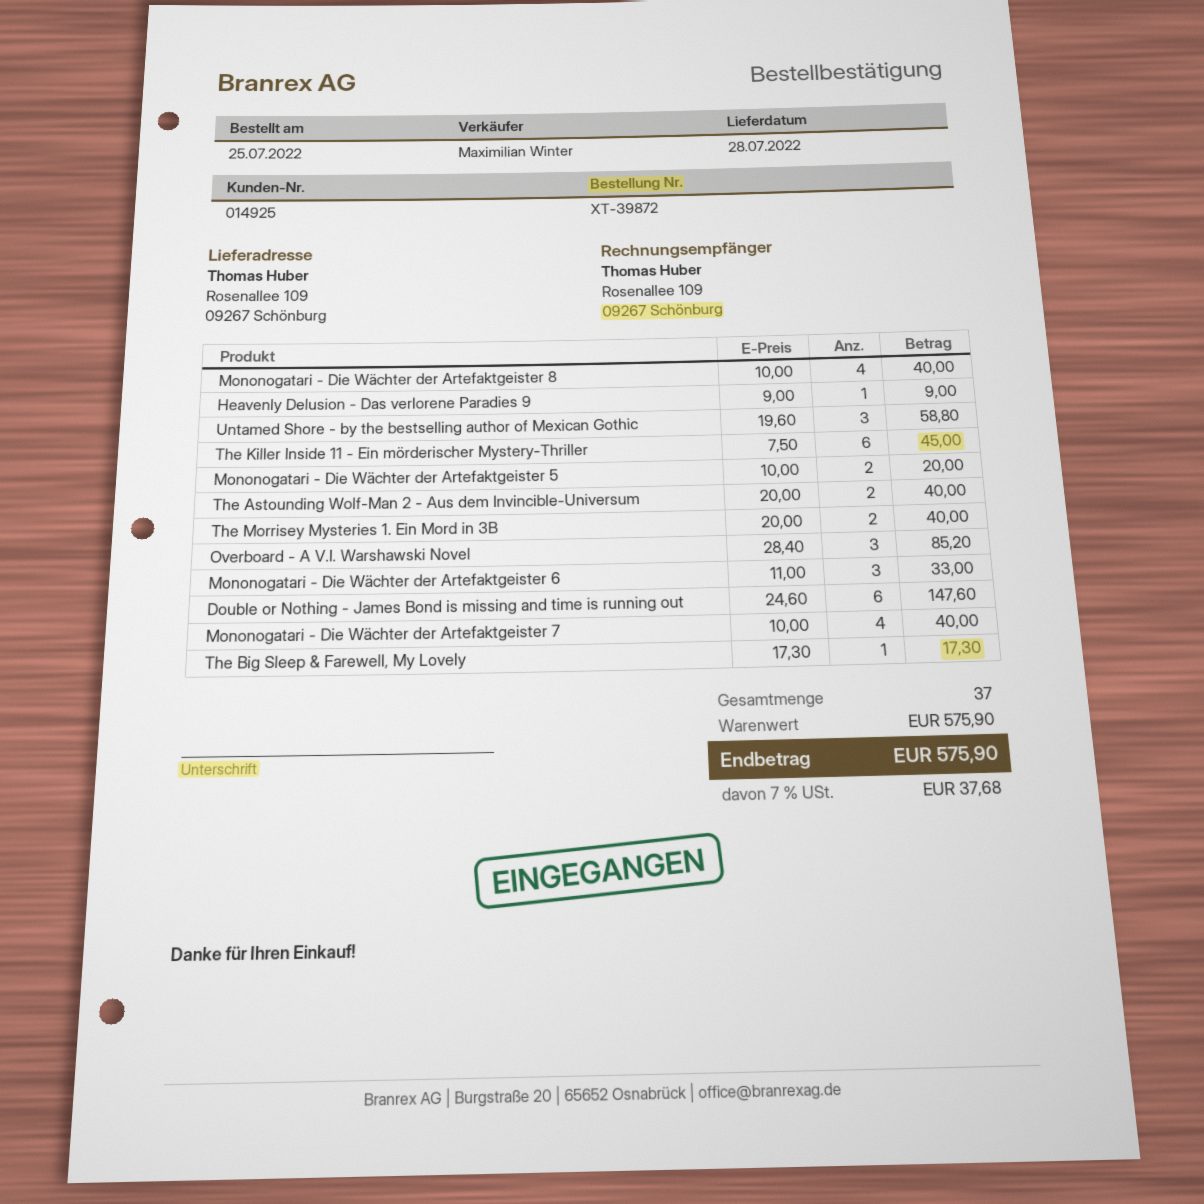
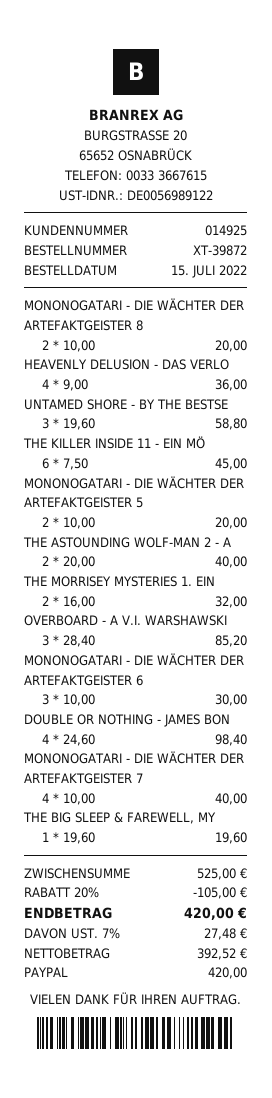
order date: 2022-07-25 -> 2022-07-15
Mononogatari - Die Wächter der Artefaktgeister 8: 4 x 10.00 = 40.00 -> 2 x 10.00 = 20.00
Heavenly Delusion - Das verlorene Paradies 9: 1 x 9.00 = 9.00 -> 4 x 9.00 = 36.00
The Morrisey Mysteries 1. Ein Mord in 3B: 2 x 20.00 = 40.00 -> 2 x 16.00 = 32.00
Mononogatari - Die Wächter der Artefaktgeister 6: 3 x 11.00 = 33.00 -> 3 x 10.00 = 30.00
Double or Nothing - James Bond is missing and time is running out: 6 x 24.60 = 147.60 -> 4 x 24.60 = 98.40
The Big Sleep & Farewell, My Lovely: 1 x 17.30 = 17.30 -> 1 x 19.60 = 19.60
subtotal: 575.90 -> 525.00
discount: none -> 20% = 105.00
tax: 7% = 37.68 -> 7% = 27.48
total: 575.90 -> 420.00

